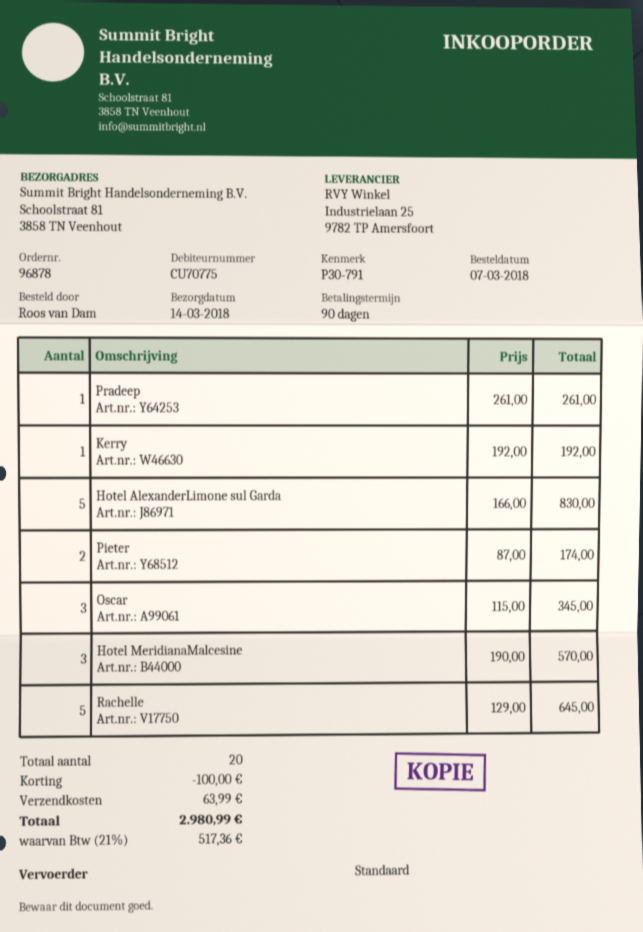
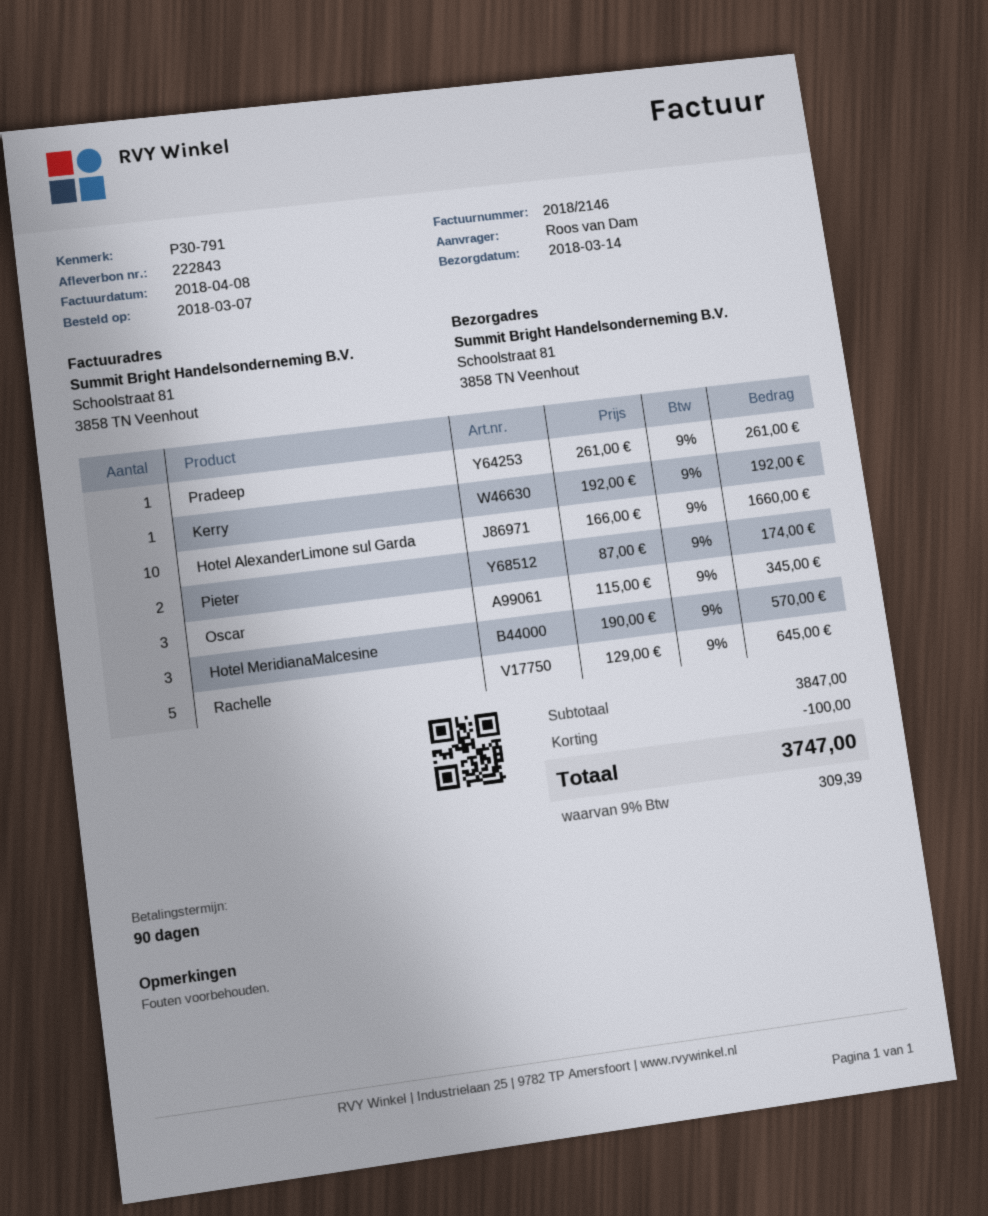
Hotel AlexanderLimone sul Garda: 5 x 166.00 = 830.00 -> 10 x 166.00 = 1660.00
shipping: 63.99 -> none
tax: 21% = 517.36 -> 9% = 309.39
total: 2980.99 -> 3747.00

